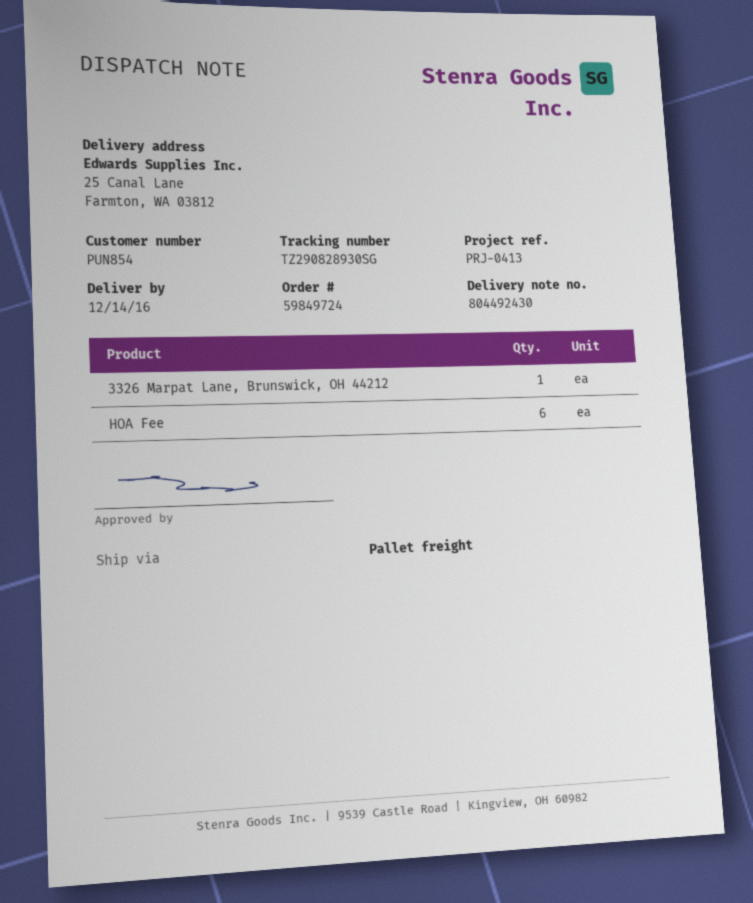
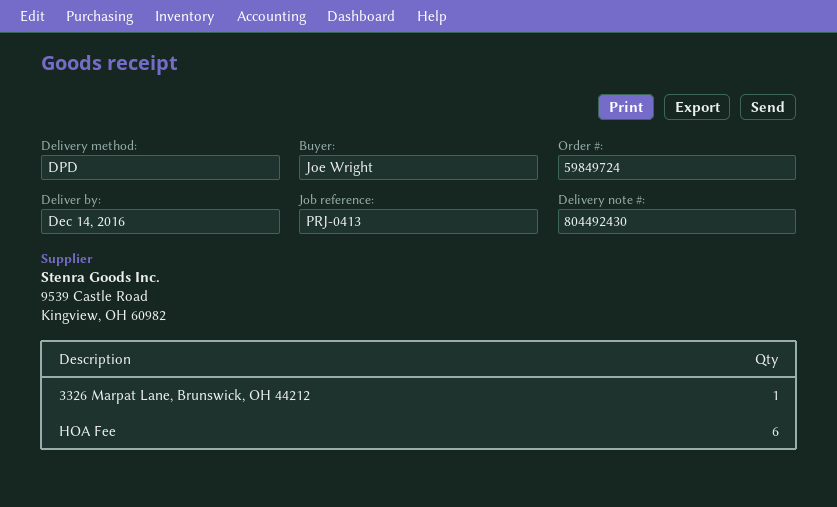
shipping method: pallet freight -> DPD

